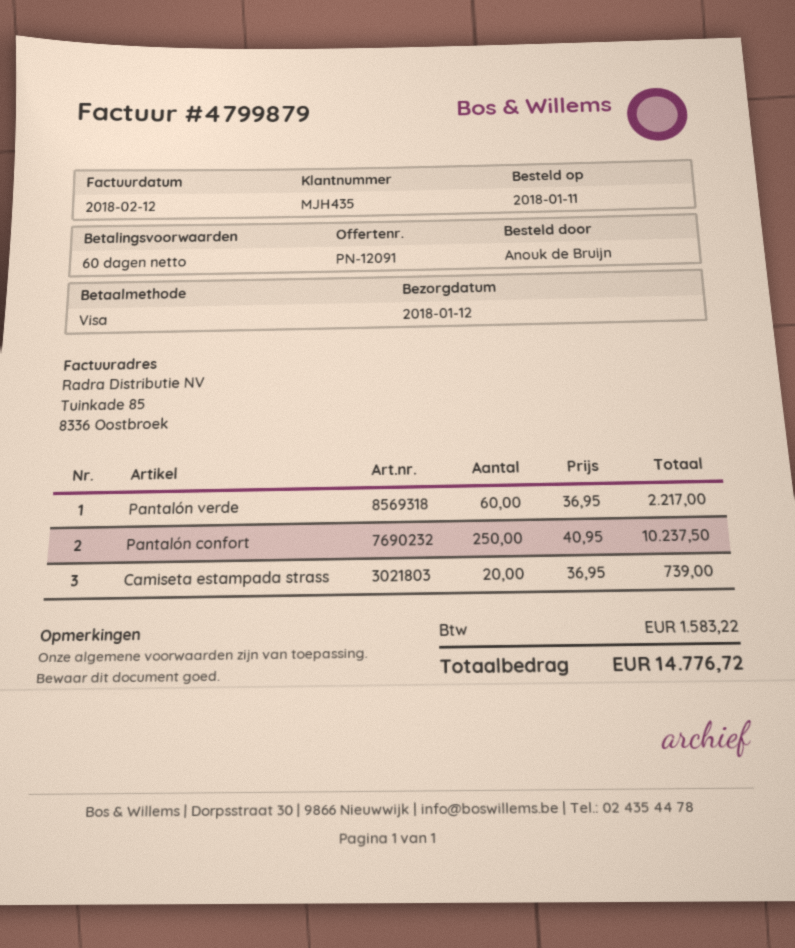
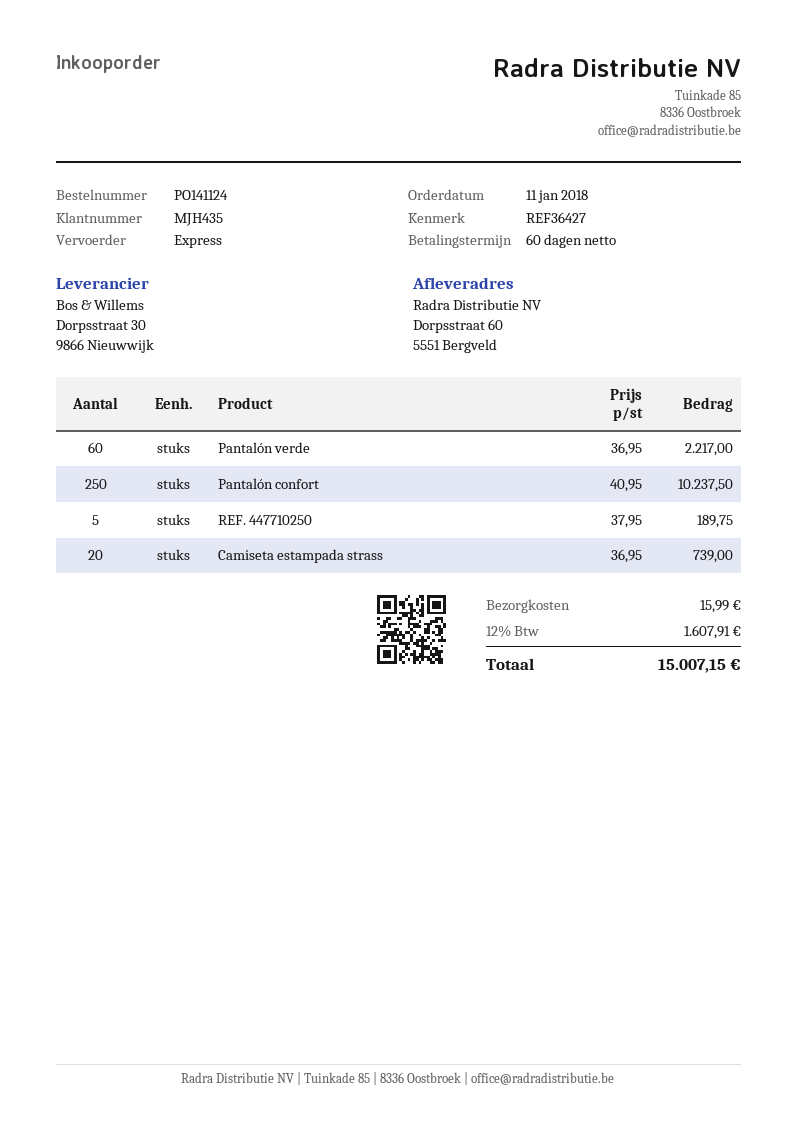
REF. 447710250: none -> 5 x 37.95 = 189.75
shipping: none -> 15.99
tax: 1583.22 -> 1607.91
total: 14776.72 -> 15007.15

